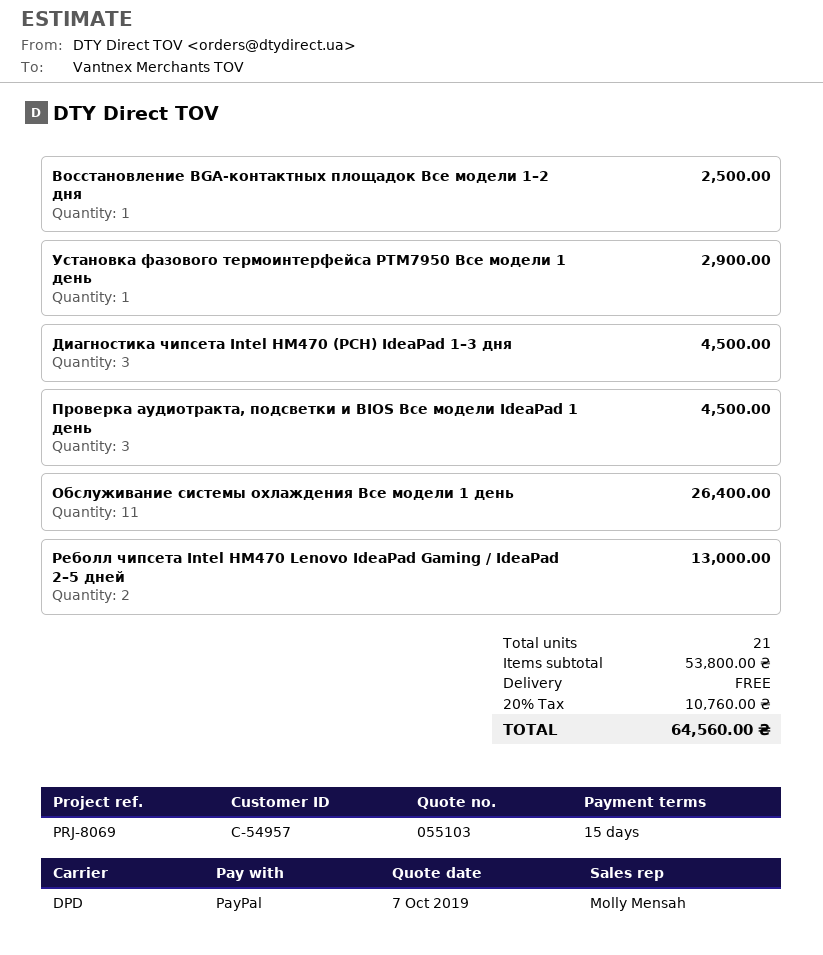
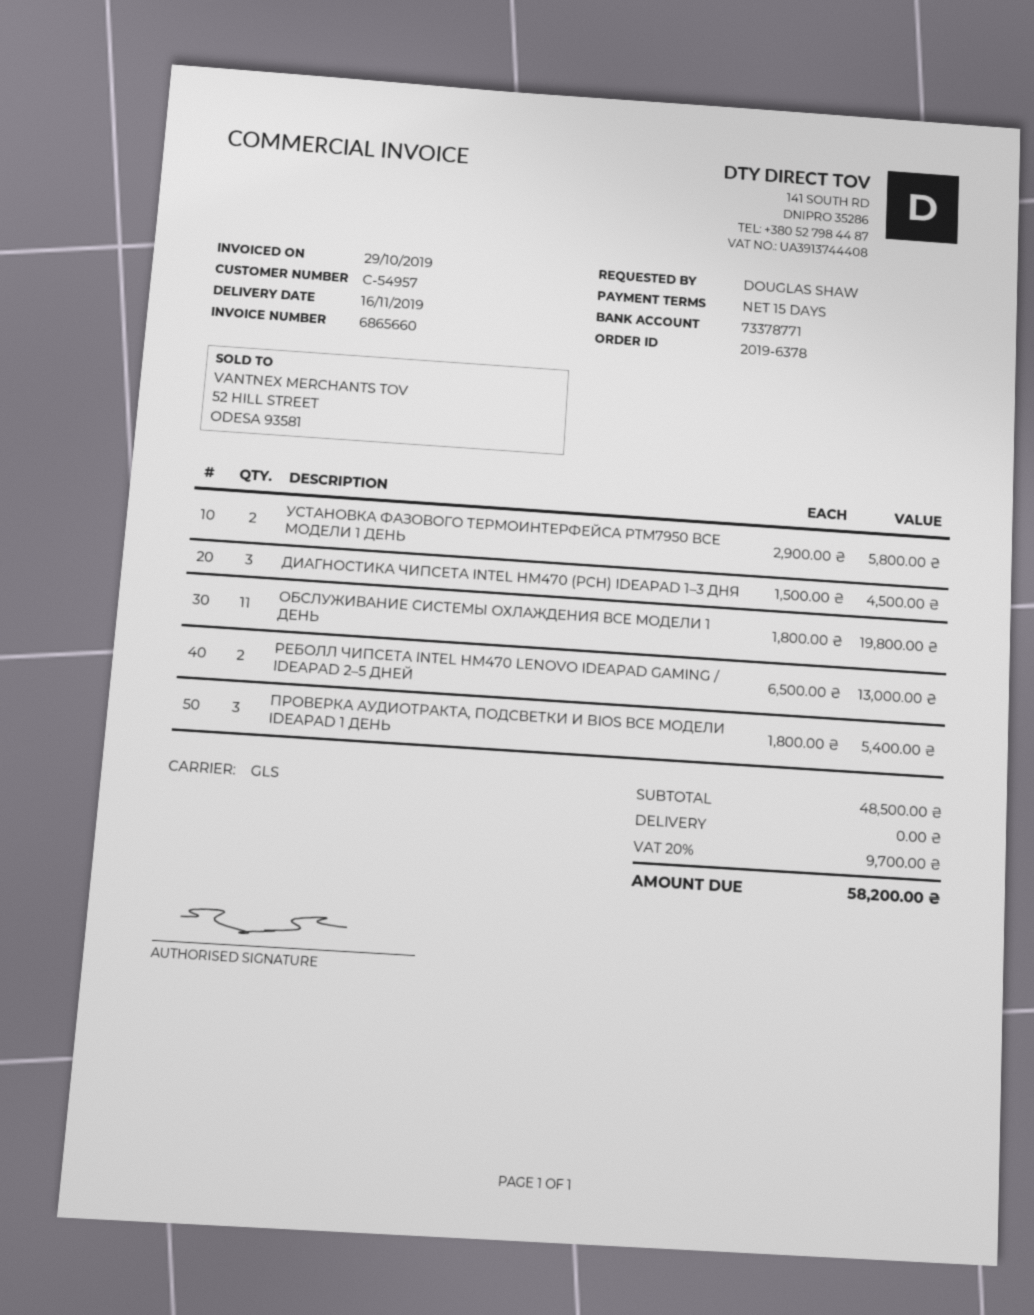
shipping method: DPD -> GLS
Восстановление BGA-контактных площадок Все модели 1–2 дня: 1 for 2500.00 -> none
Установка фазового термоинтерфейса PTM7950 Все модели 1 день: 1 for 2900.00 -> 2 for 5800.00
Проверка аудиотракта, подсветки и BIOS Все модели IdeaPad 1 день: 3 for 4500.00 -> 3 for 5400.00
Обслуживание системы охлаждения Все модели 1 день: 11 for 26400.00 -> 11 for 19800.00
subtotal: 53800.00 -> 48500.00
tax: 20% = 10760.00 -> 20% = 9700.00
total: 64560.00 -> 58200.00

